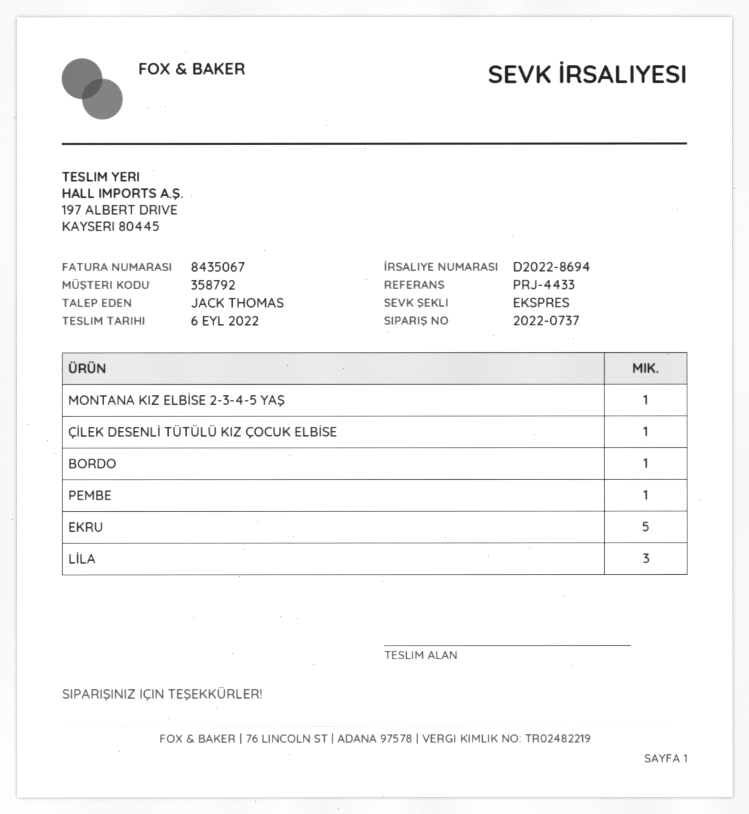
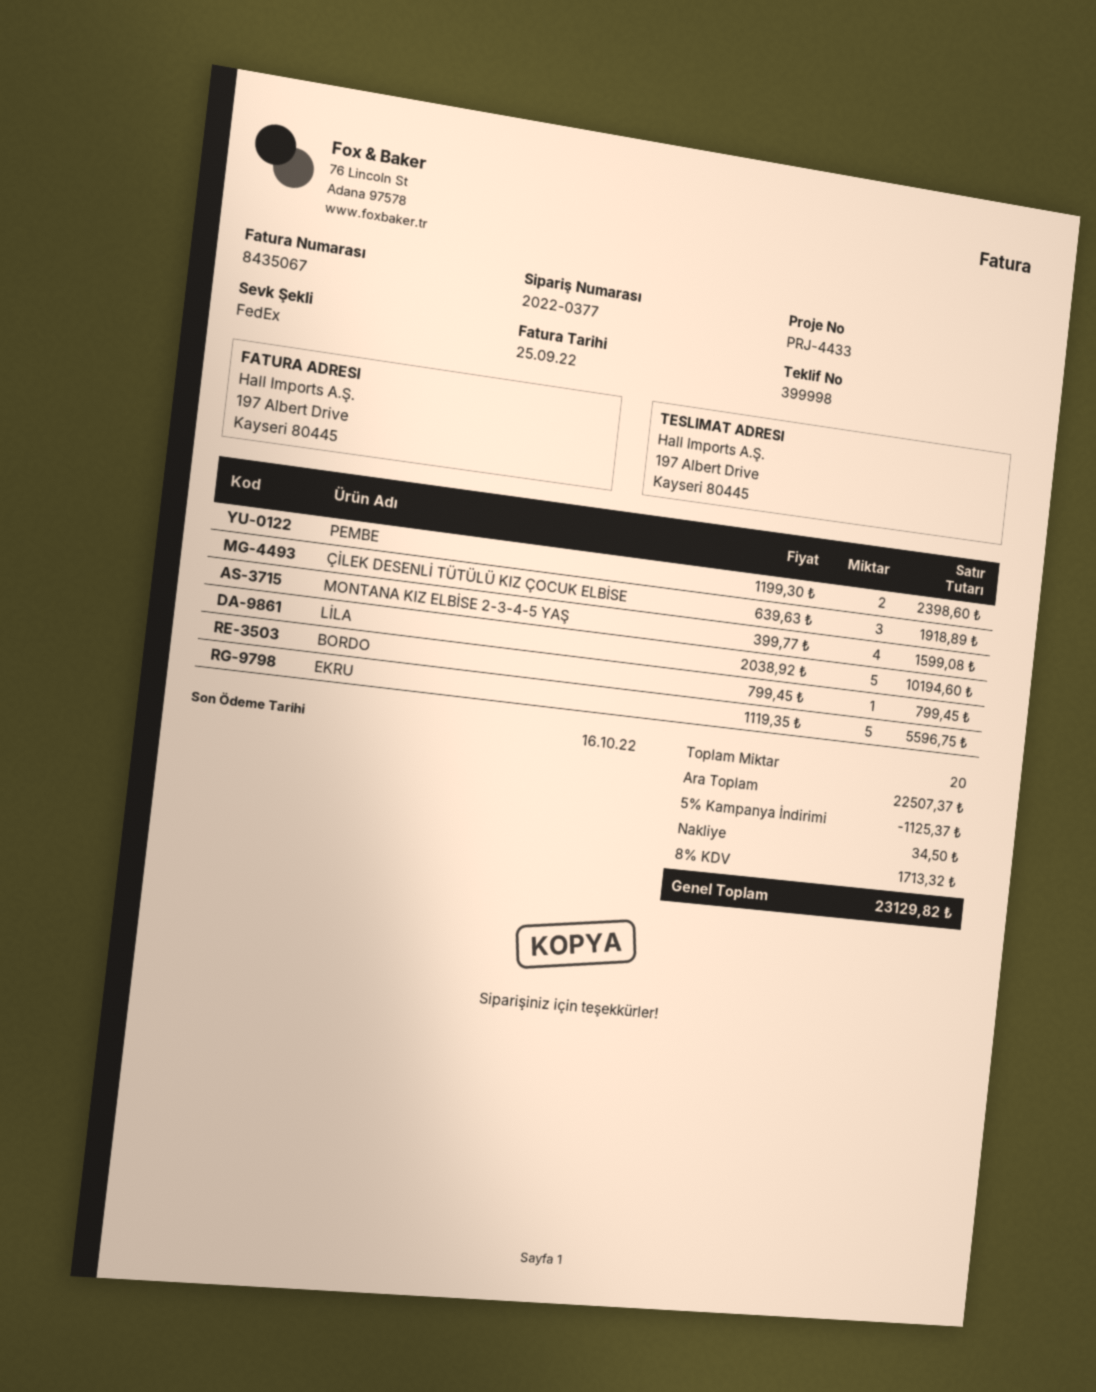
order number: 2022-0737 -> 2022-0377
shipping method: express -> FedEx
MONTANA KIZ ELBİSE 2-3-4-5 YAŞ: 1 -> 4
ÇİLEK DESENLİ TÜTÜLÜ KIZ ÇOCUK ELBİSE: 1 -> 3
PEMBE: 1 -> 2
LİLA: 3 -> 5

